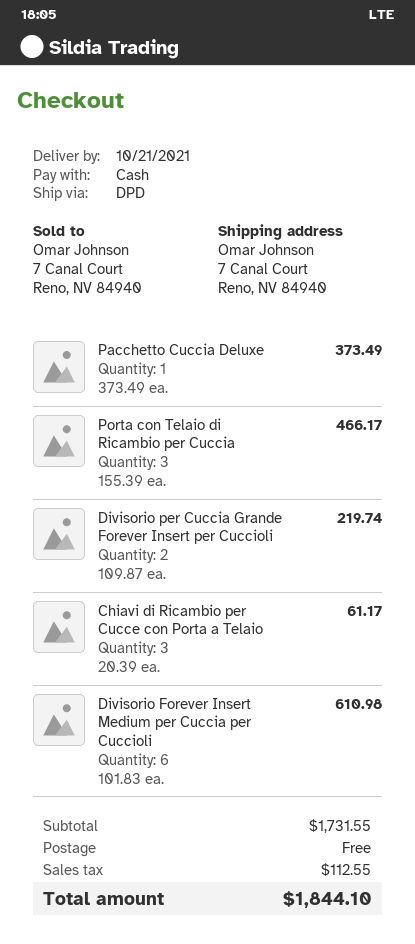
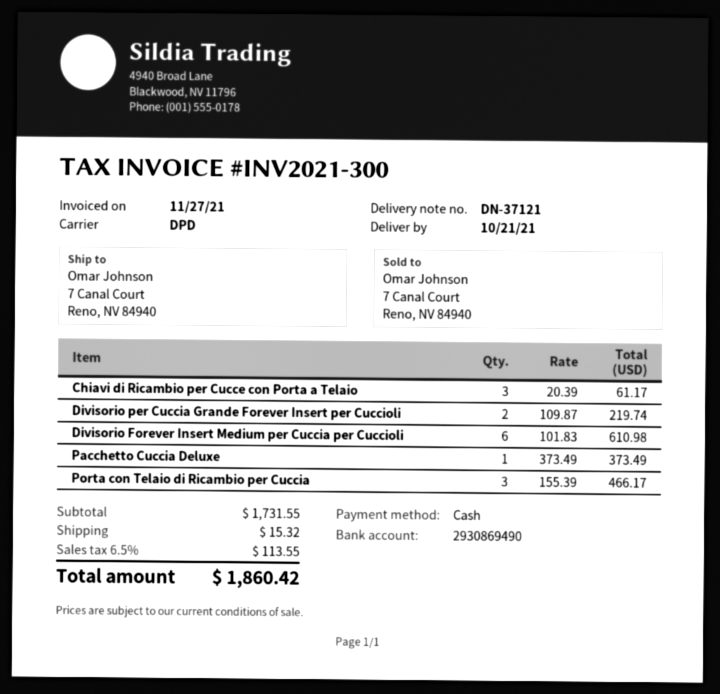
shipping: 0.00 -> 15.32
tax: 112.55 -> 113.55
total: 1844.10 -> 1860.42

